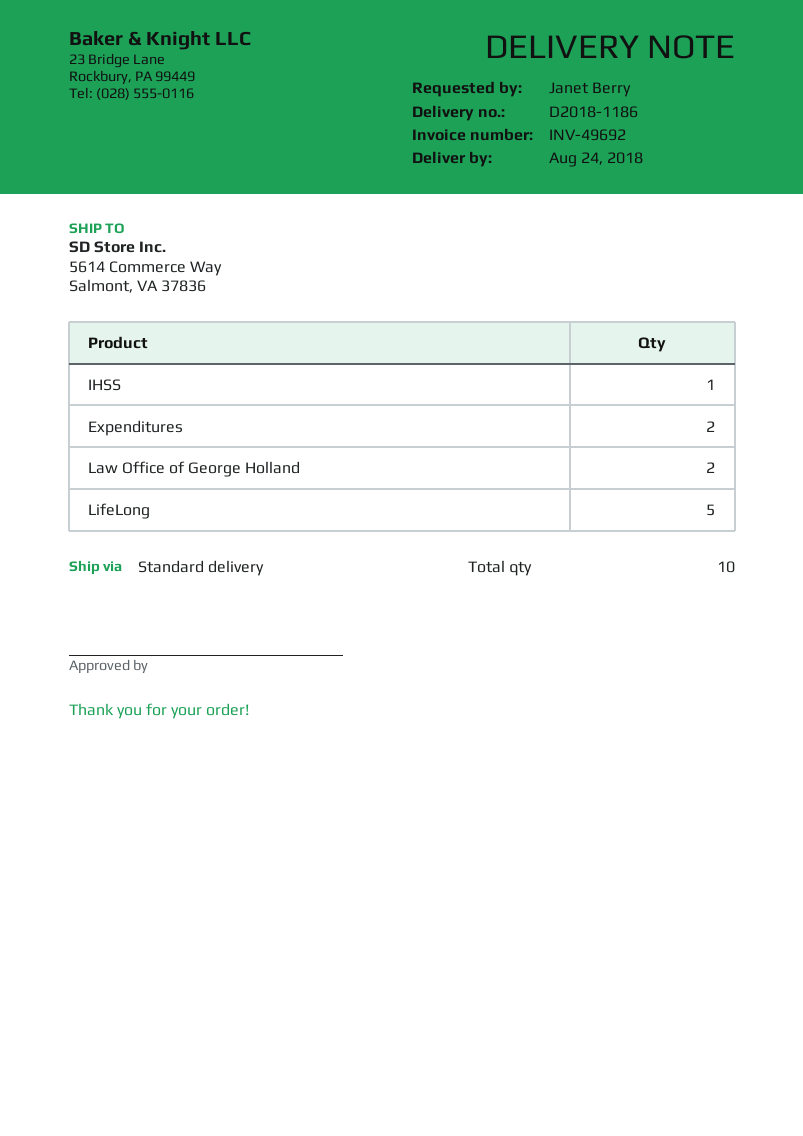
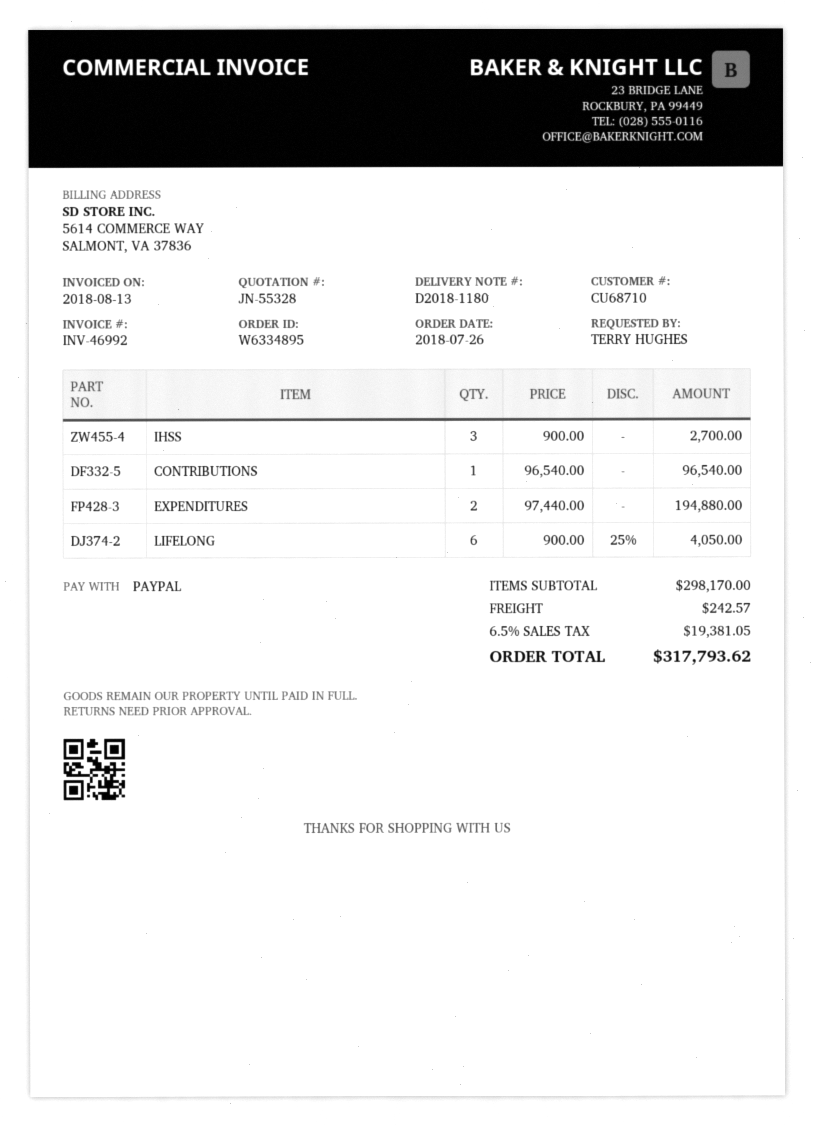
delivery note number: D2018-1186 -> D2018-1180
invoice number: INV-49692 -> INV-46992
ordered by: Janet Berry -> TERRY HUGHES
IHSS: 1 -> 3
Law Office of George Holland: 2 -> none
LifeLong: 5 -> 6
CONTRIBUTIONS: none -> 1

